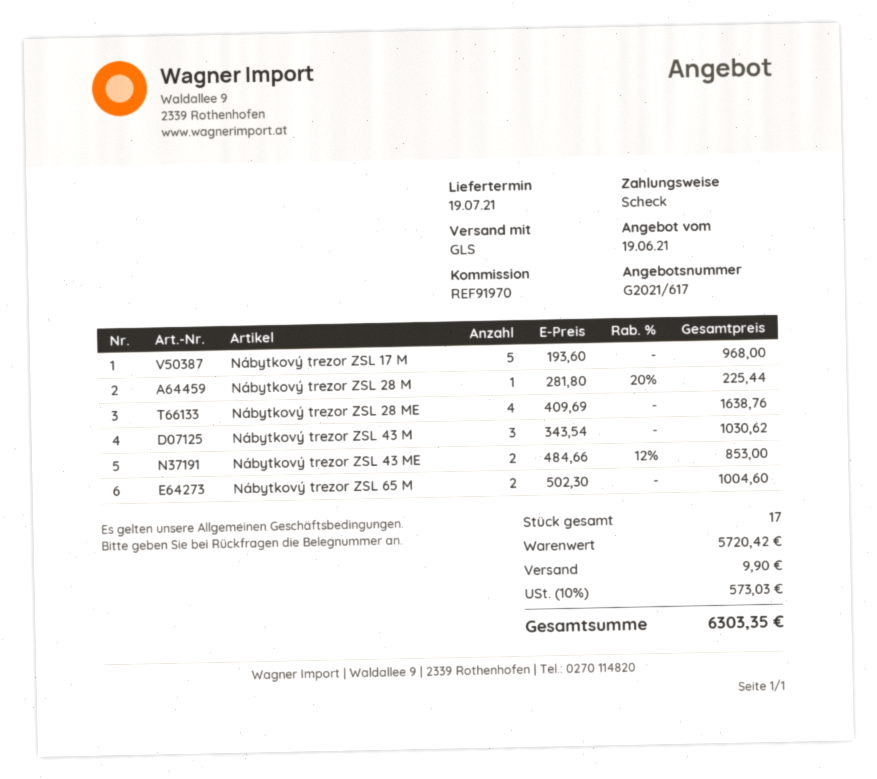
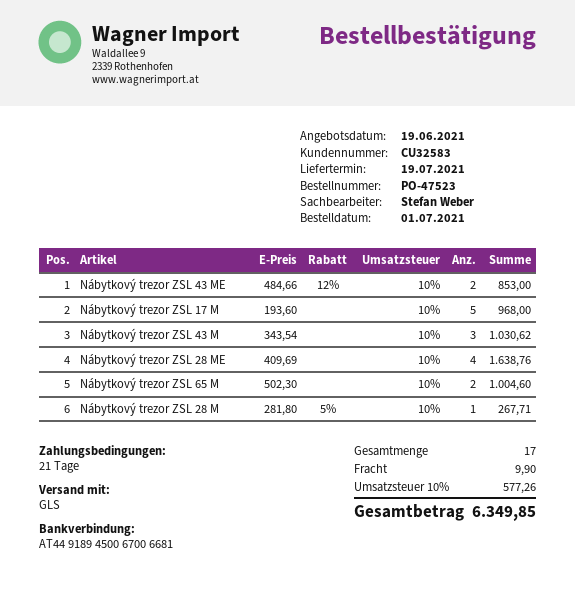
Nábytkový trezor ZSL 28 M: 1 x 281.80 - 20% = 225.44 -> 1 x 281.80 - 5% = 267.71
tax: 10% = 573.03 -> 10% = 577.26
total: 6303.35 -> 6349.85

